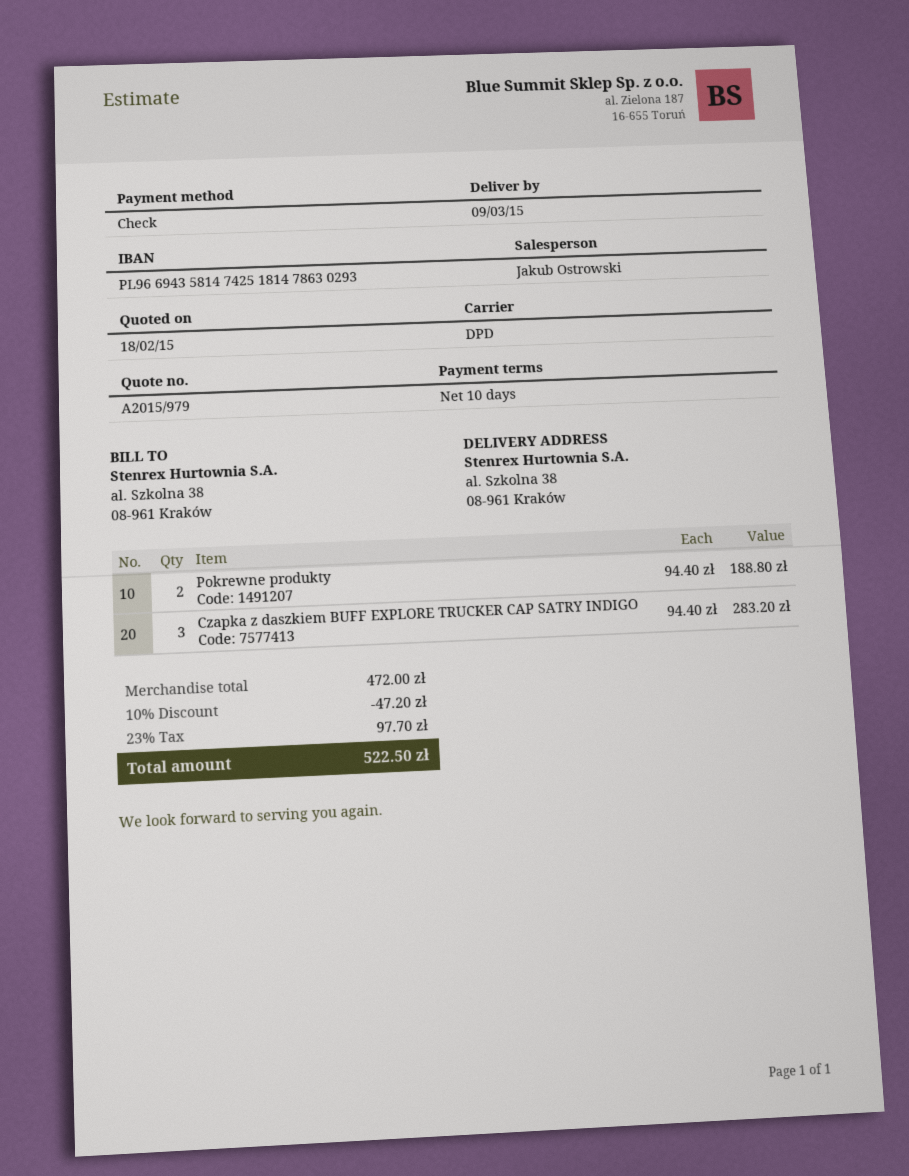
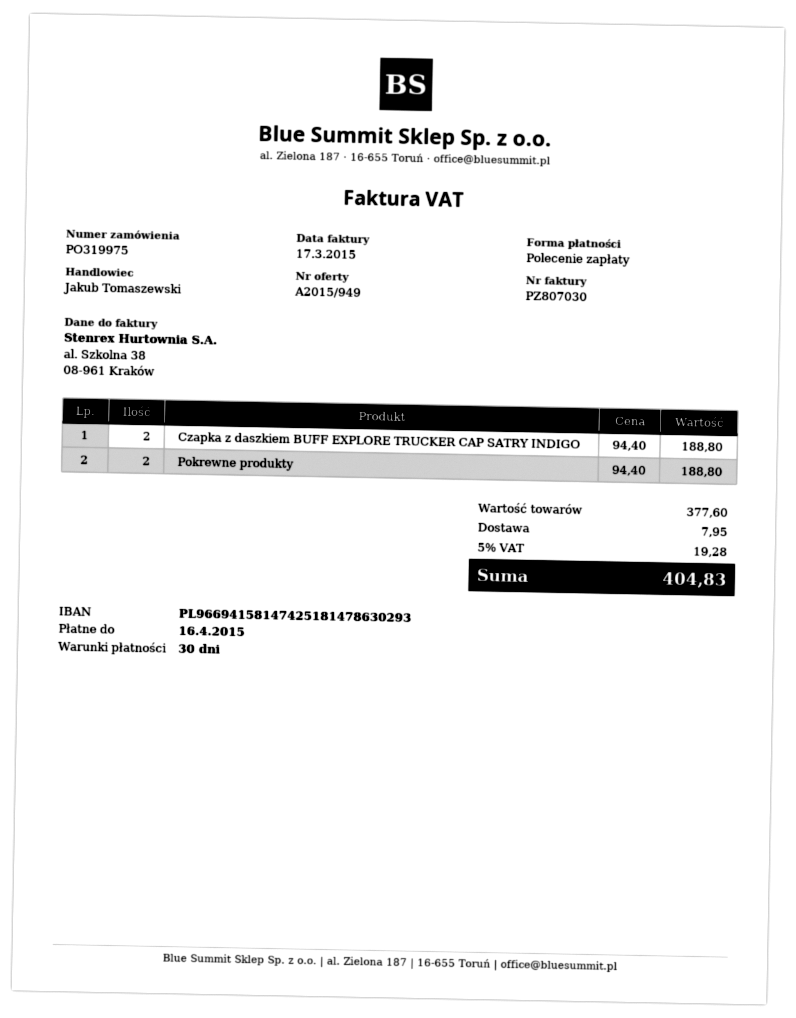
quote number: A2015/979 -> A2015/949
payment terms: 10 days -> 30 days
sales rep: Jakub Ostrowski -> Jakub Tomaszewski
payment method: cheque -> direct debit
bank account: PL96694358147425181478630293 -> PL96694158147425181478630293
Czapka z daszkiem BUFF EXPLORE TRUCKER CAP SATRY INDIGO: 3 x 94.40 = 283.20 -> 2 x 94.40 = 188.80
subtotal: 472.00 -> 377.60
discount: 10% = 47.20 -> none
shipping: none -> 7.95
tax: 23% = 97.70 -> 5% = 19.28
total: 522.50 -> 404.83

